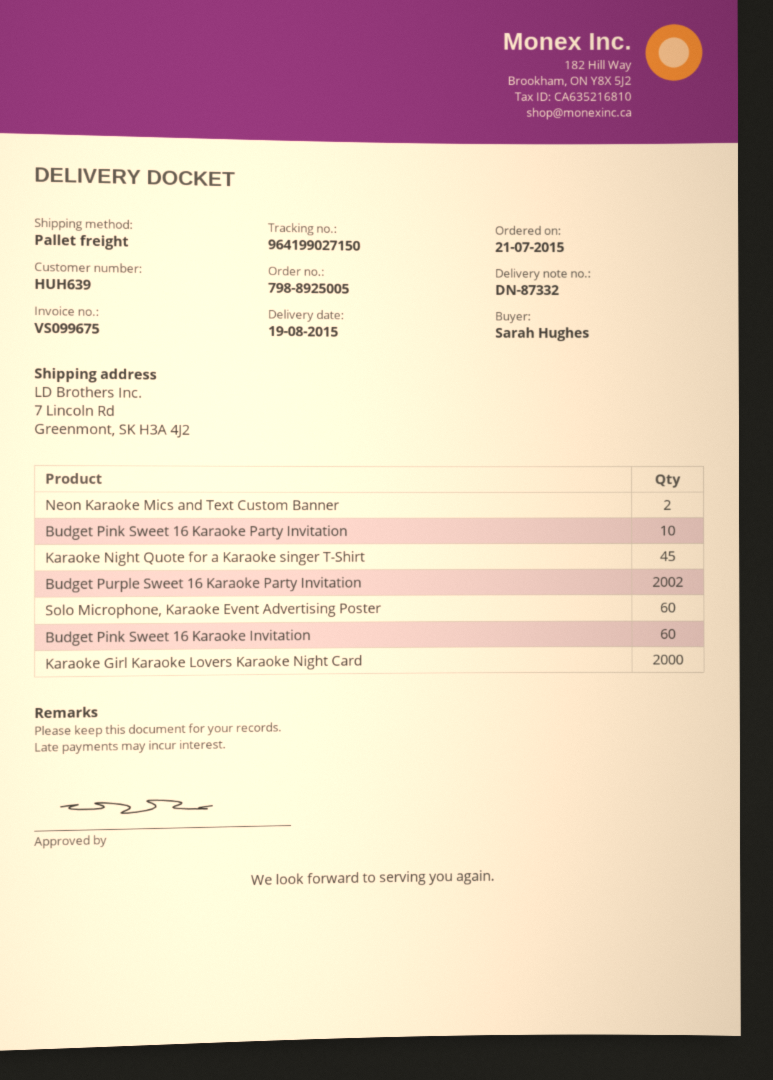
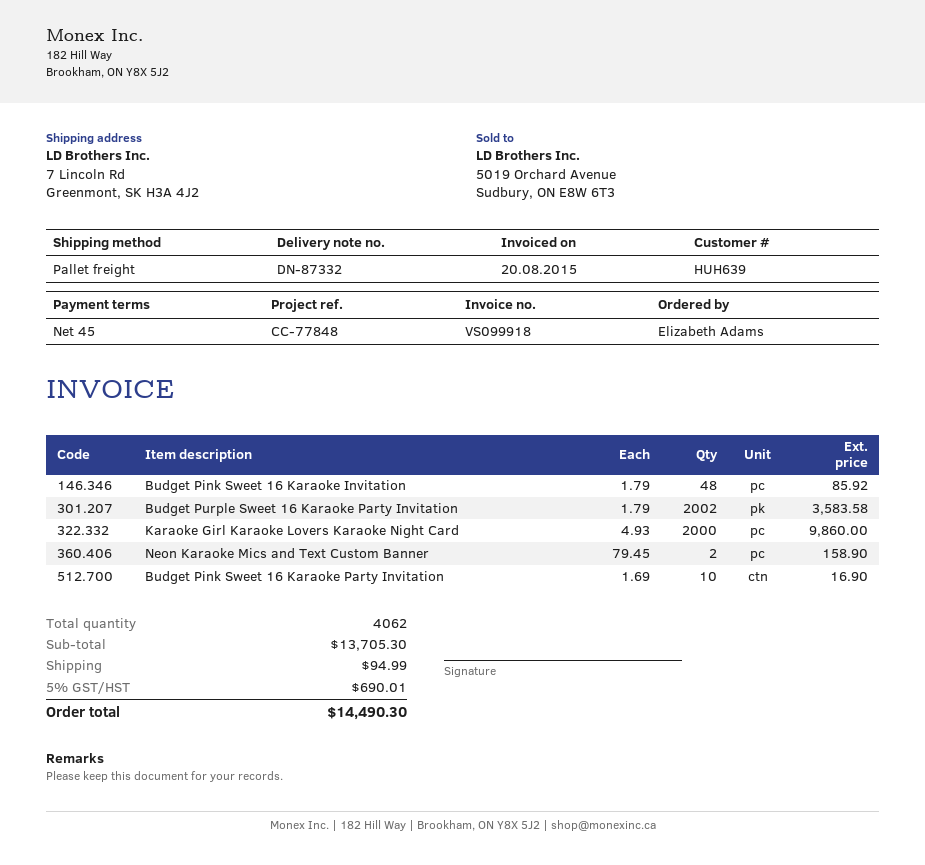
invoice number: VS099675 -> VS099918
ordered by: Sarah Hughes -> Elizabeth Adams
Karaoke Night Quote for a Karaoke singer T-Shirt: 45 -> none
Solo Microphone, Karaoke Event Advertising Poster: 60 -> none
Budget Pink Sweet 16 Karaoke Invitation: 60 -> 48

